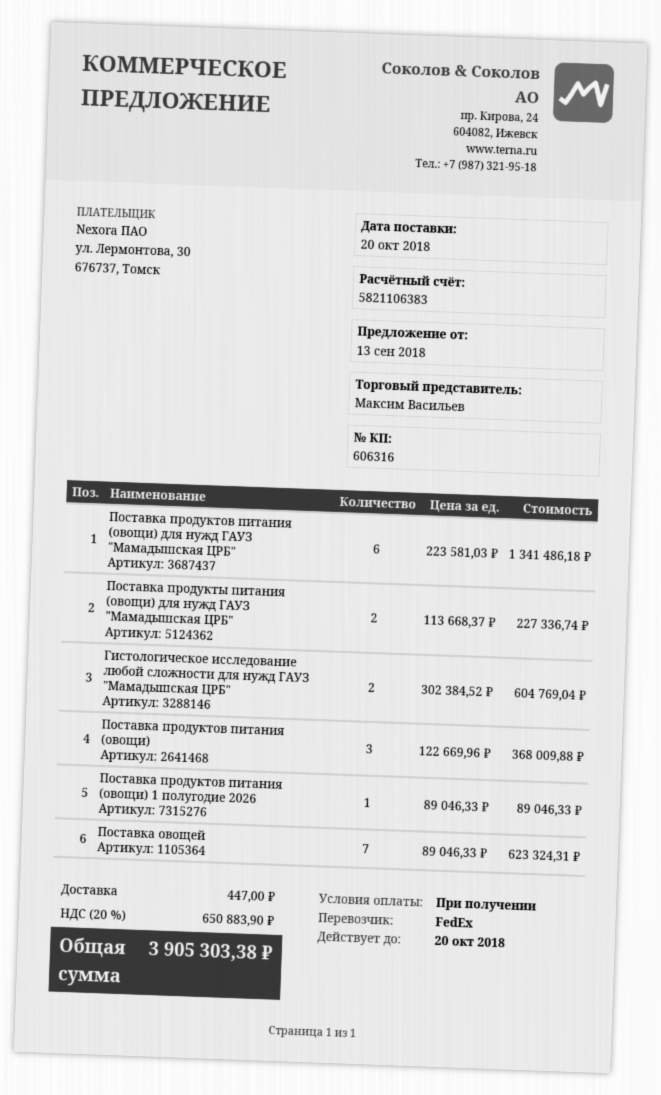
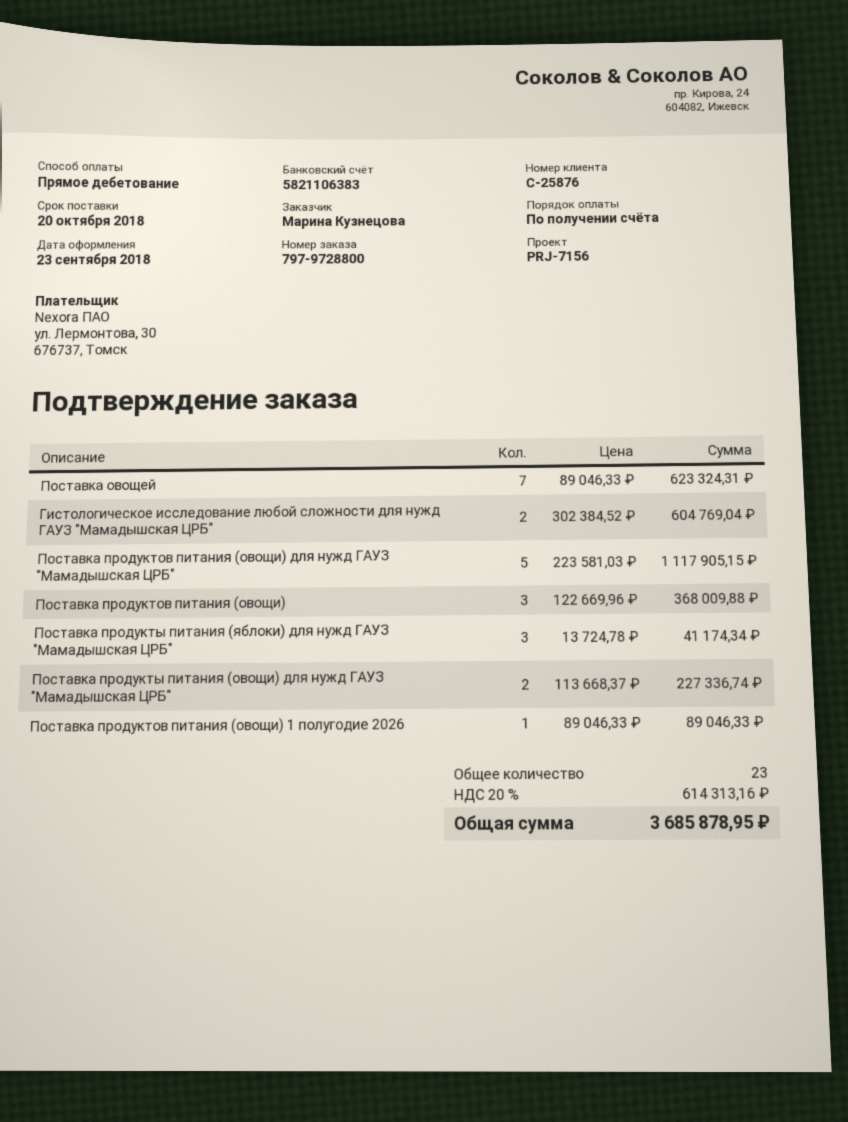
Поставка продуктов питания (овощи) для нужд ГАУЗ "Мамадышская ЦРБ": 6 x 223581.03 = 1341486.18 -> 5 x 223581.03 = 1117905.15
Поставка продукты питания (яблоки) для нужд ГАУЗ "Мамадышская ЦРБ": none -> 3 x 13724.78 = 41174.34
shipping: 447.00 -> none
tax: 20% = 650883.90 -> 20% = 614313.16
total: 3905303.38 -> 3685878.95

